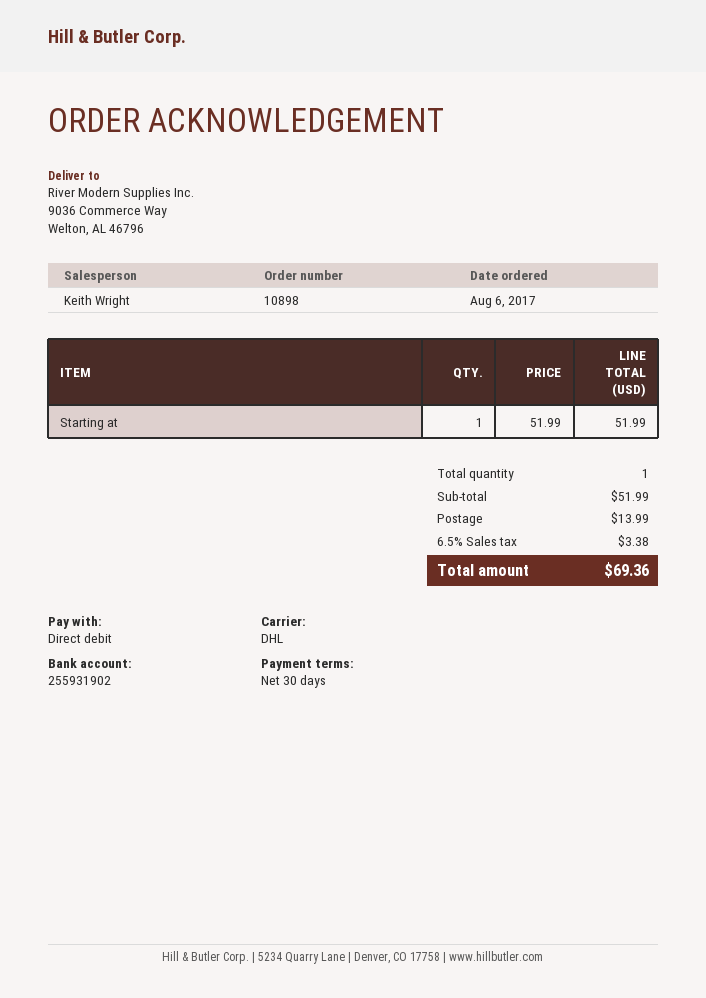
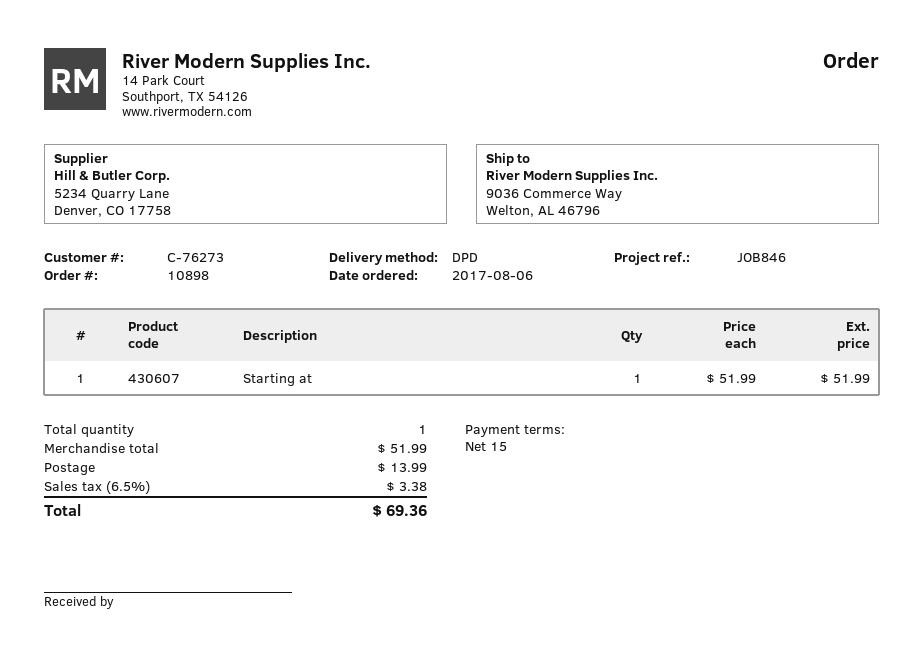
payment terms: 30 days -> 15 days
shipping method: DHL -> DPD

